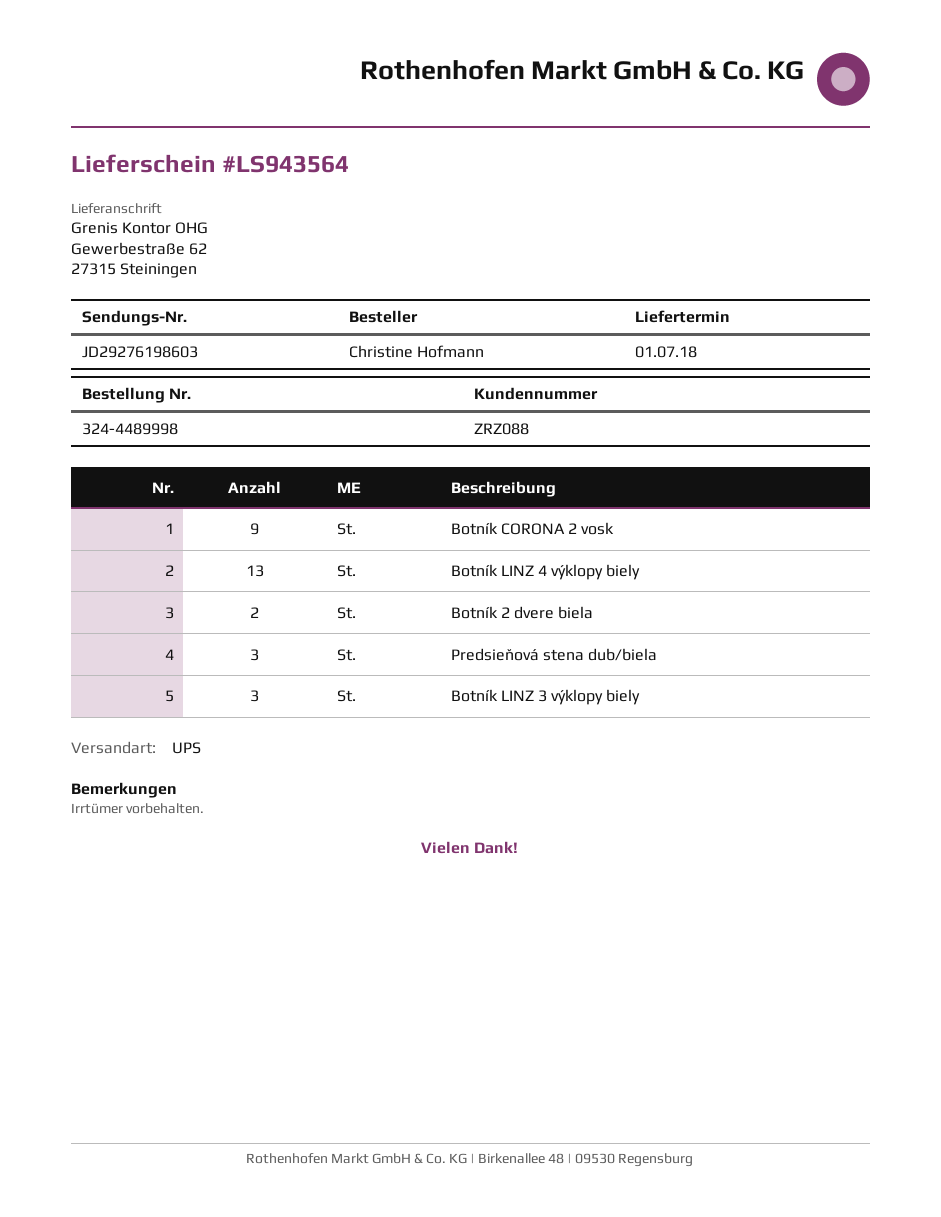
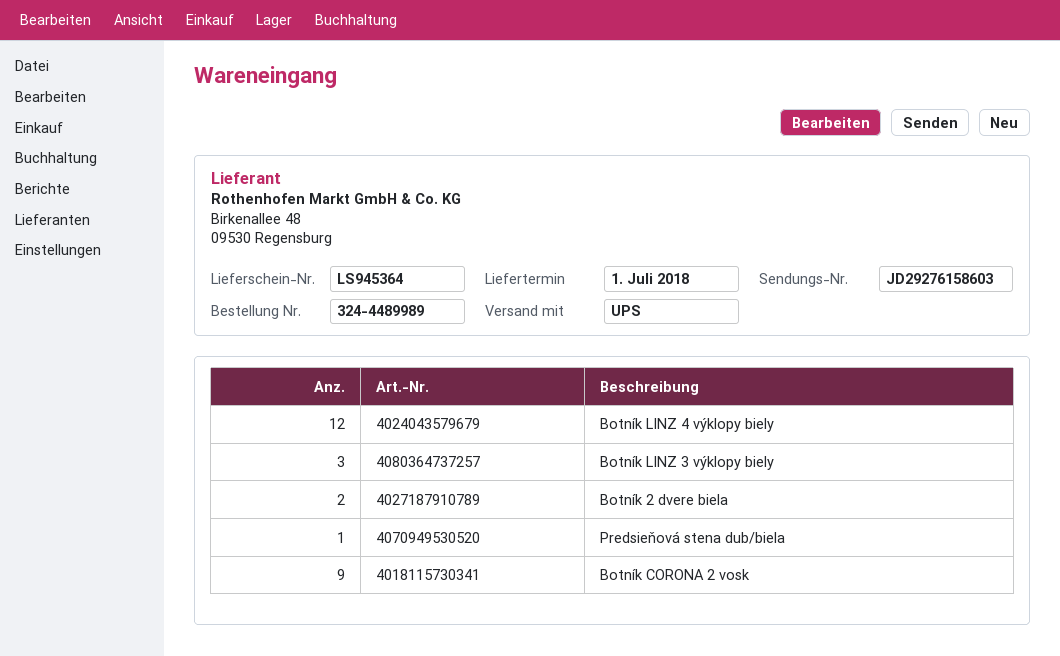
order number: 324-4489998 -> 324-4489989
delivery note number: LS943564 -> LS945364
tracking number: JD29276198603 -> JD29276158603
Botník LINZ 4 výklopy biely: 13 -> 12
Predsieňová stena dub/biela: 3 -> 1

